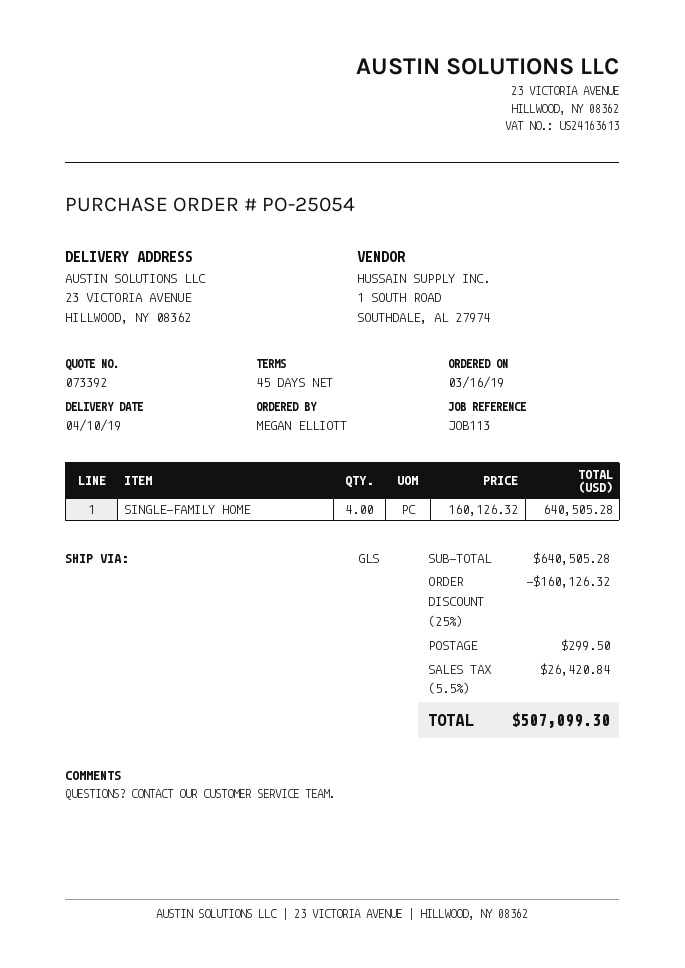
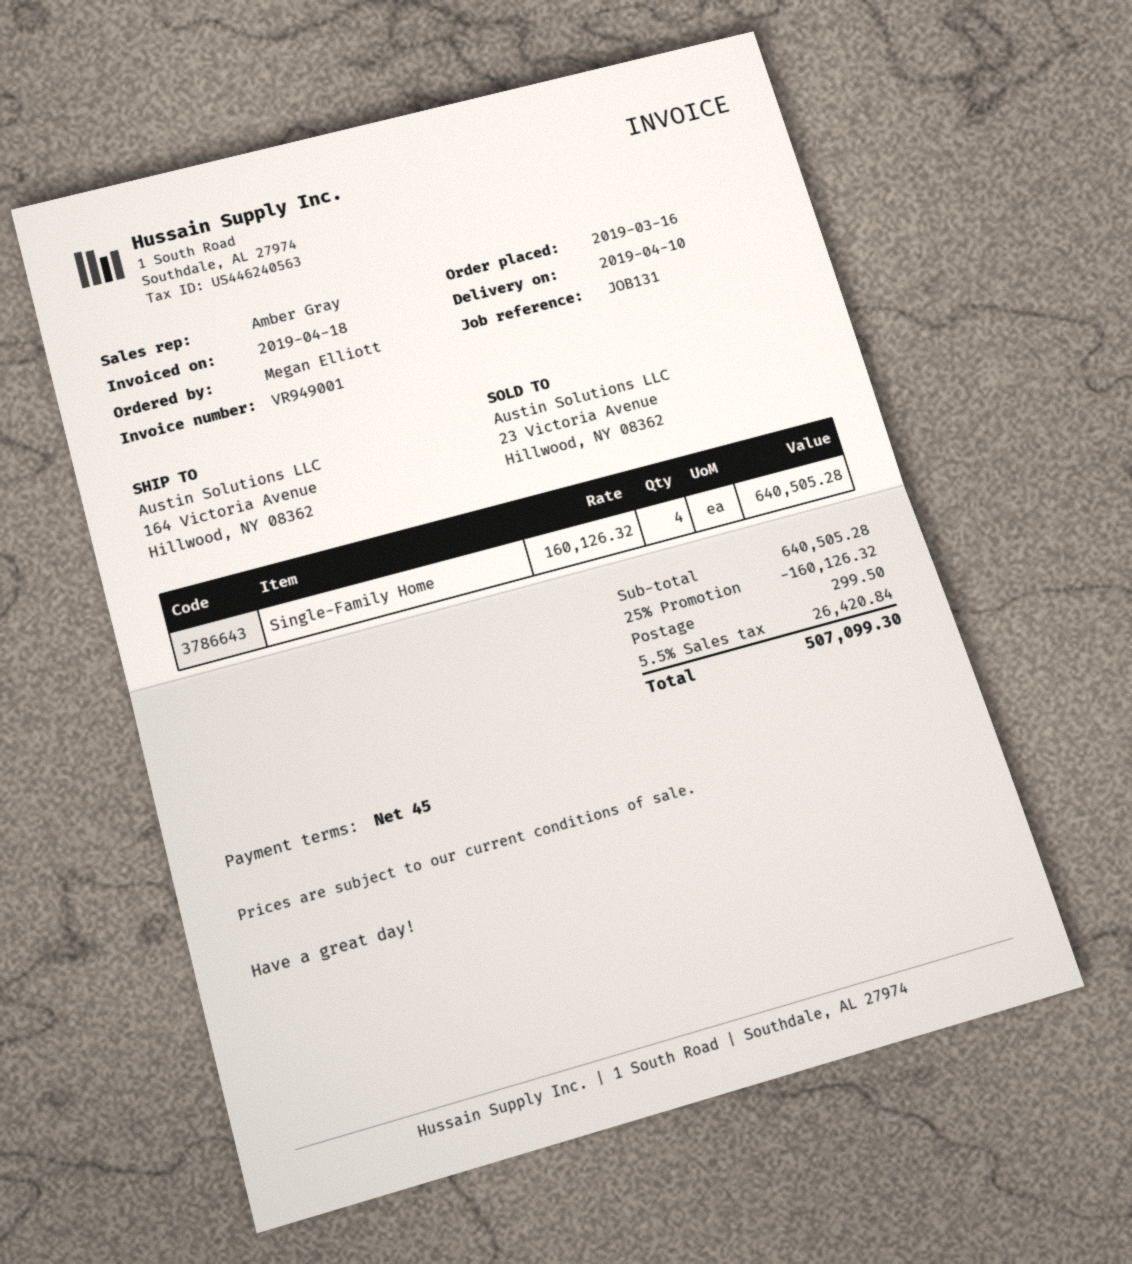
reference: JOB113 -> JOB131
ship to: 23 VICTORIA AVENUE, HILLWOOD, NY 08362 -> 164 Victoria Avenue, Hillwood, NY 08362

